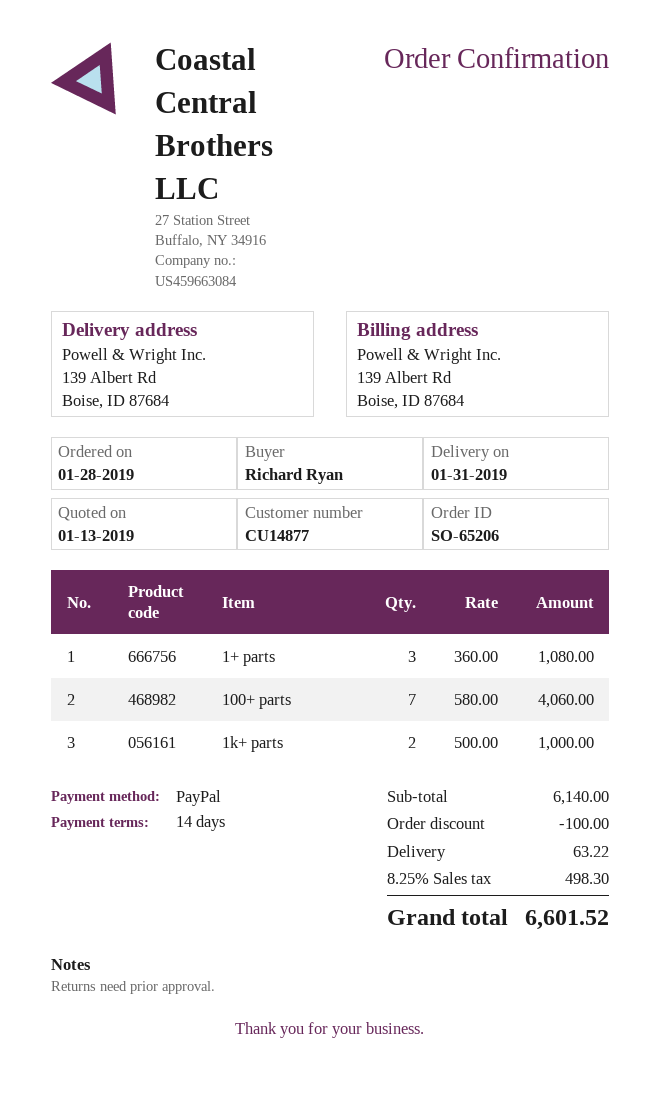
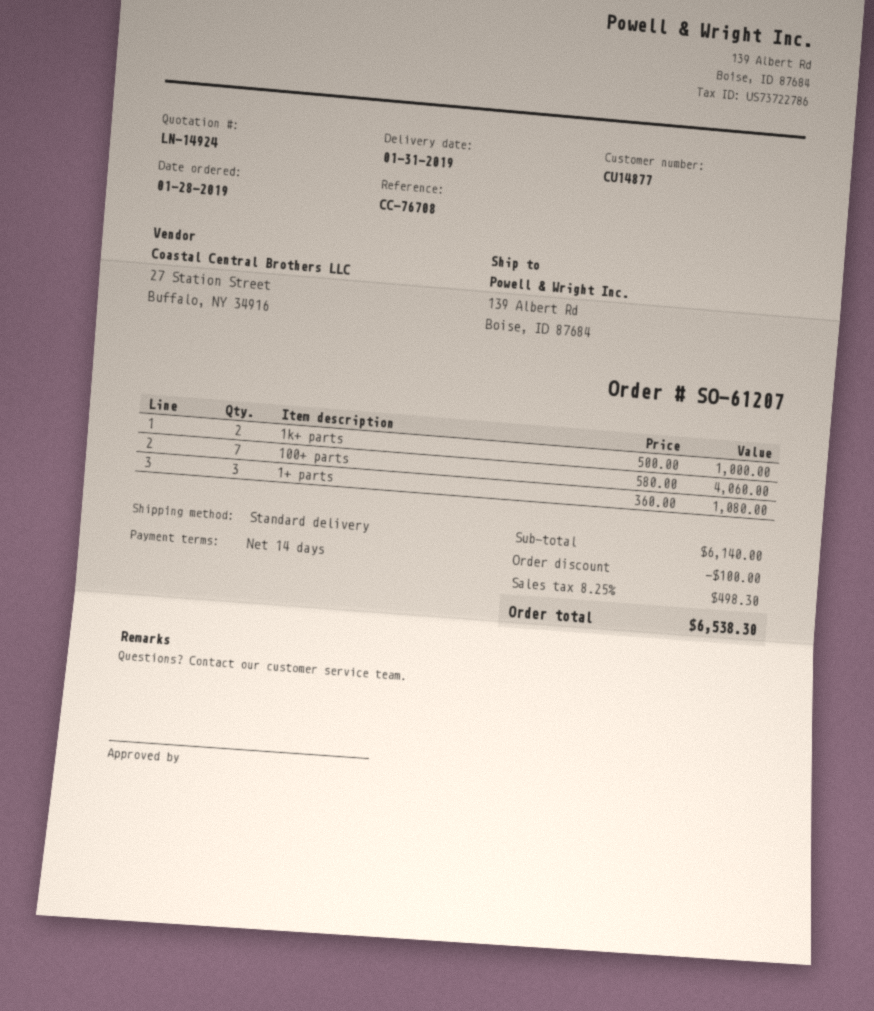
order number: SO-65206 -> SO-61207
shipping: 63.22 -> none
total: 6601.52 -> 6538.30

